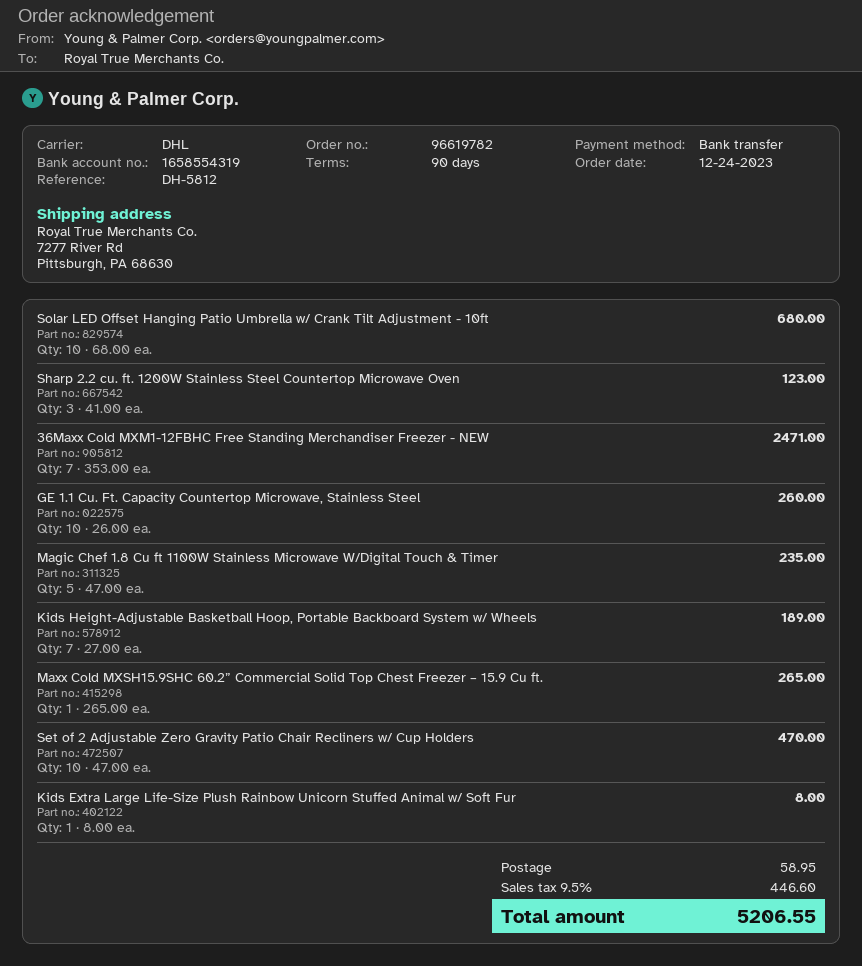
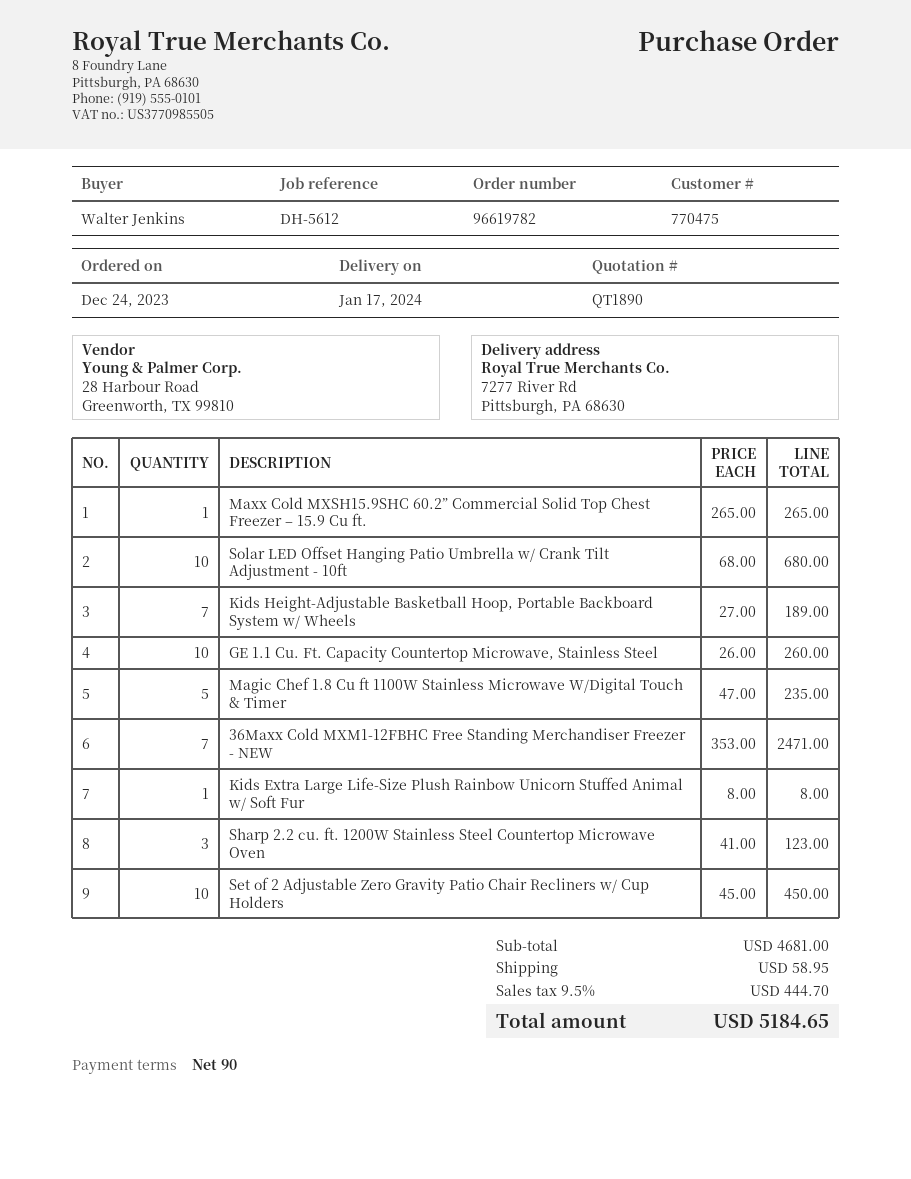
reference: DH-5812 -> DH-5612
Set of 2 Adjustable Zero Gravity Patio Chair Recliners w/ Cup Holders: 10 x 47.00 = 470.00 -> 10 x 45.00 = 450.00
tax: 9.5% = 446.60 -> 9.5% = 444.70
total: 5206.55 -> 5184.65

